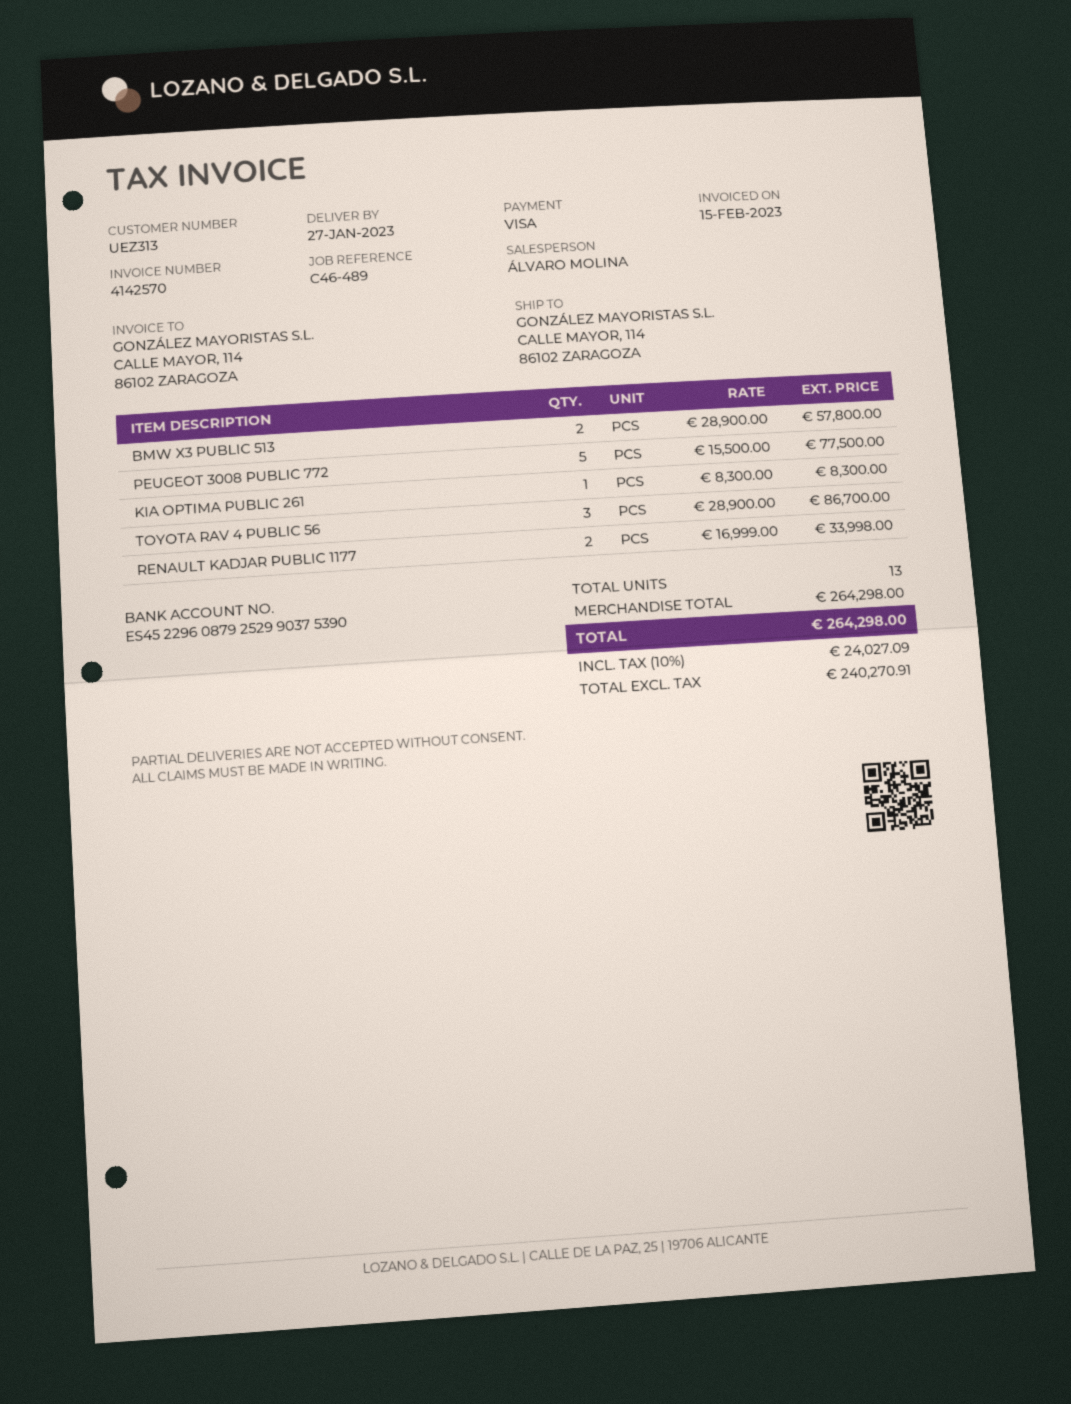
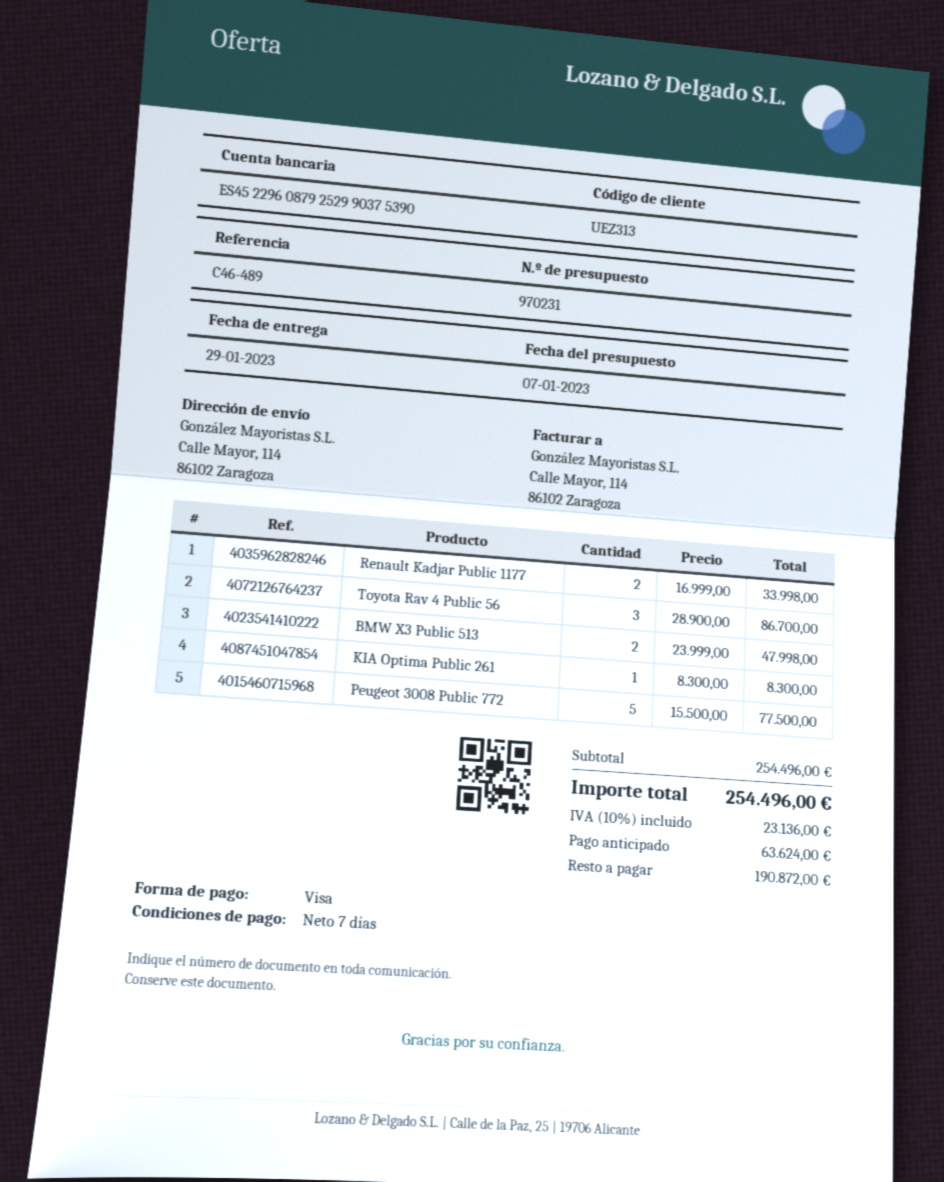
delivery date: 2023-01-27 -> 2023-01-29
BMW X3 PUBLIC 513: 2 x 28900.00 = 57800.00 -> 2 x 23999.00 = 47998.00
subtotal: 264298.00 -> 254496.00
tax: 10% = 24027.09 -> 10% = 23136.00
total: 264298.00 -> 254496.00

